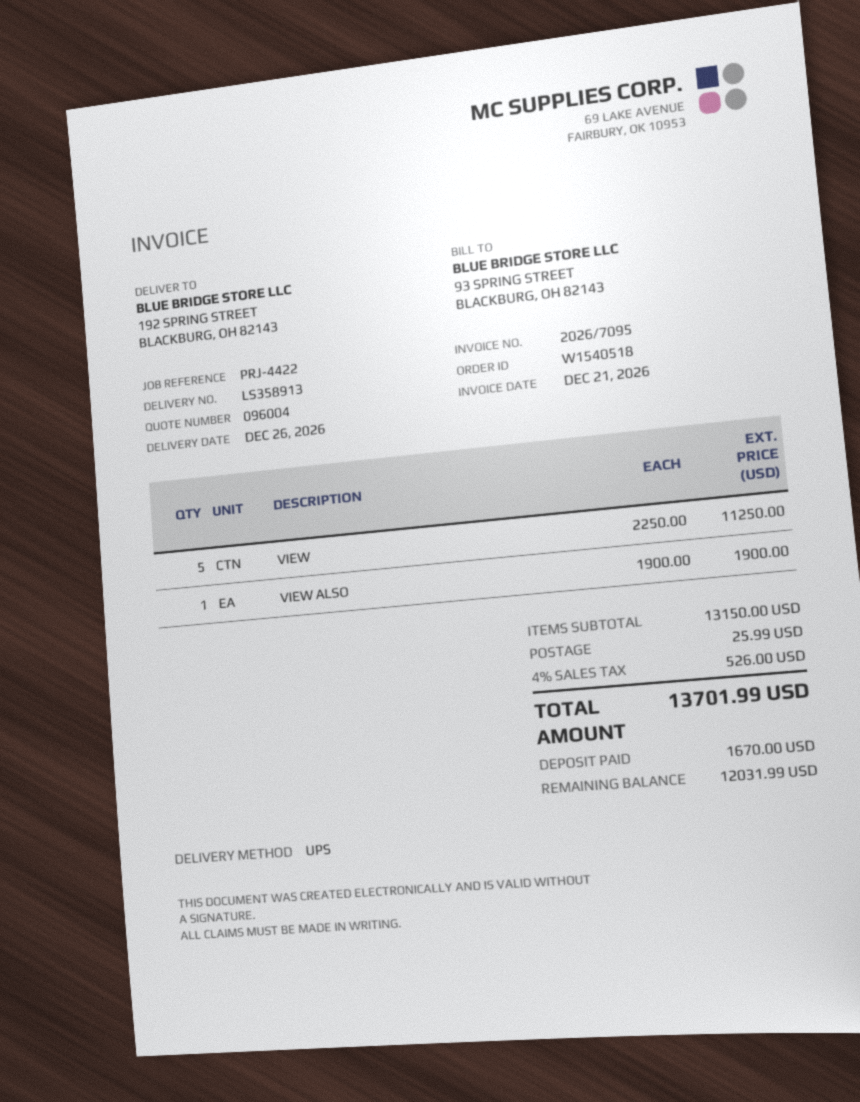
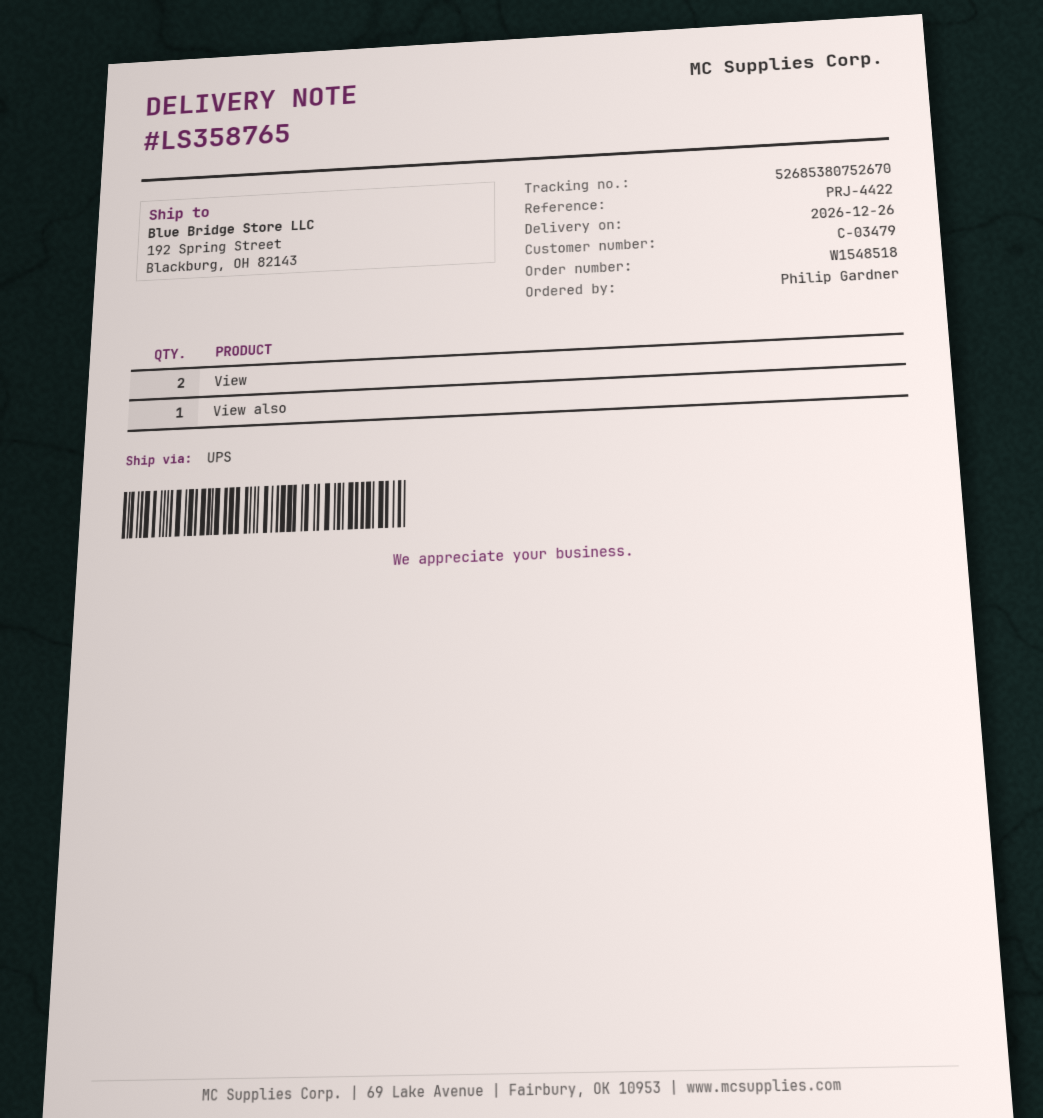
order number: W1540518 -> W1548518
delivery note number: LS358913 -> LS358765
VIEW: 5 -> 2

